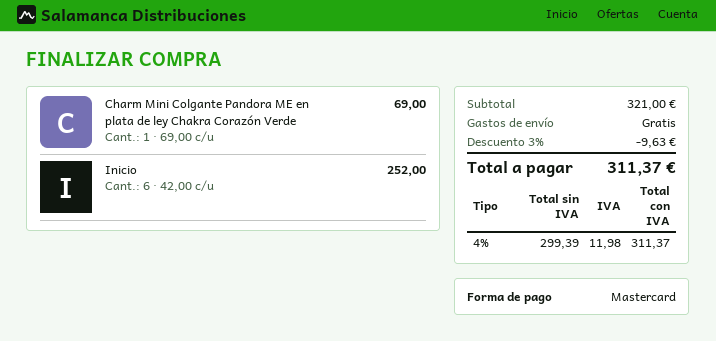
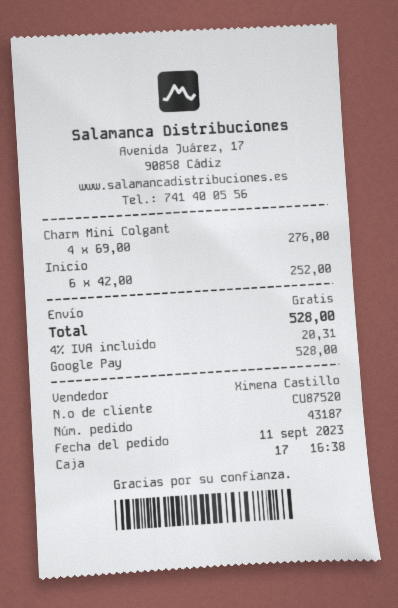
payment method: Mastercard -> Google Pay
Charm Mini Colgante Pandora ME en plata de ley Chakra Corazón Verde: 1 x 69.00 = 69.00 -> 4 x 69.00 = 276.00
discount: 3% = 9.63 -> none
tax: 4% = 11.98 -> 4% = 20.31
total: 311.37 -> 528.00

